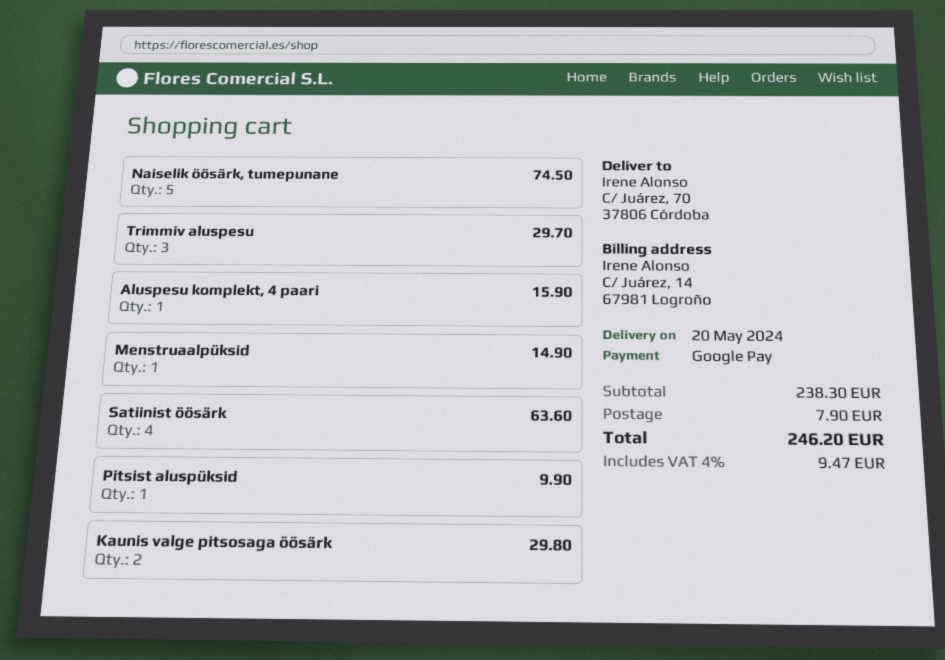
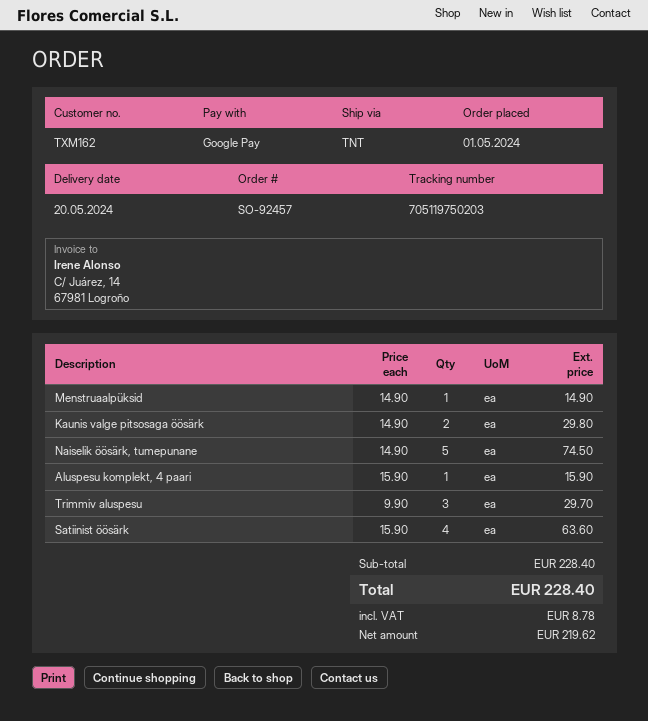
Pitsist aluspüksid: 1 for 9.90 -> none
subtotal: 238.30 -> 228.40
shipping: 7.90 -> none
tax: 9.47 -> 8.78
total: 246.20 -> 228.40

